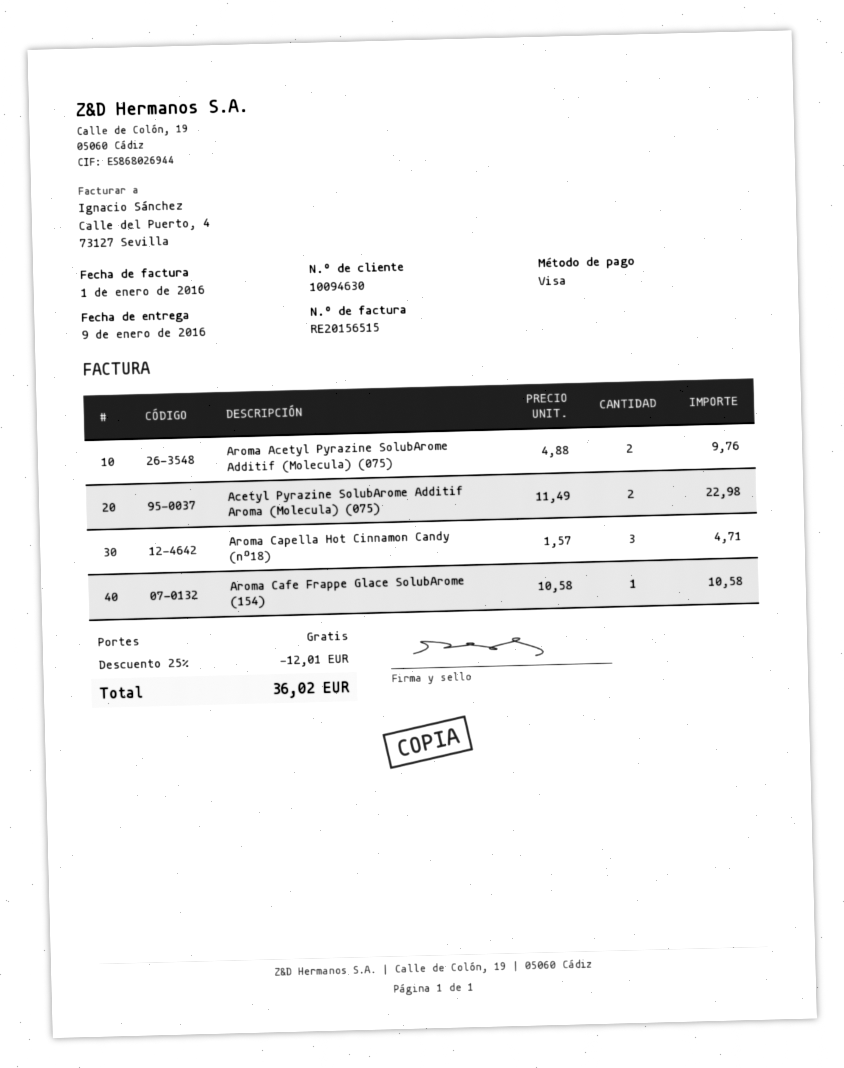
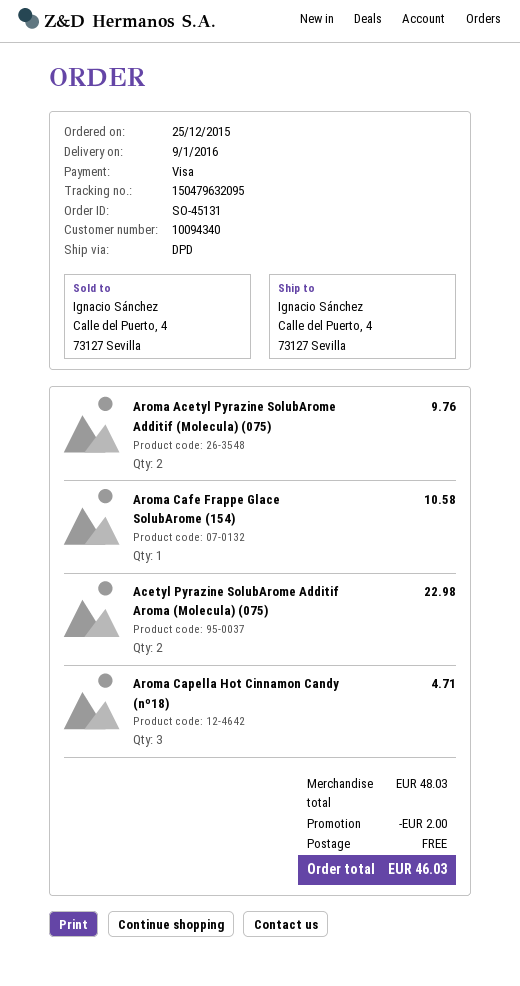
customer number: 10094630 -> 10094340
discount: 12.01 -> 2.00
total: 36.02 -> 46.03

